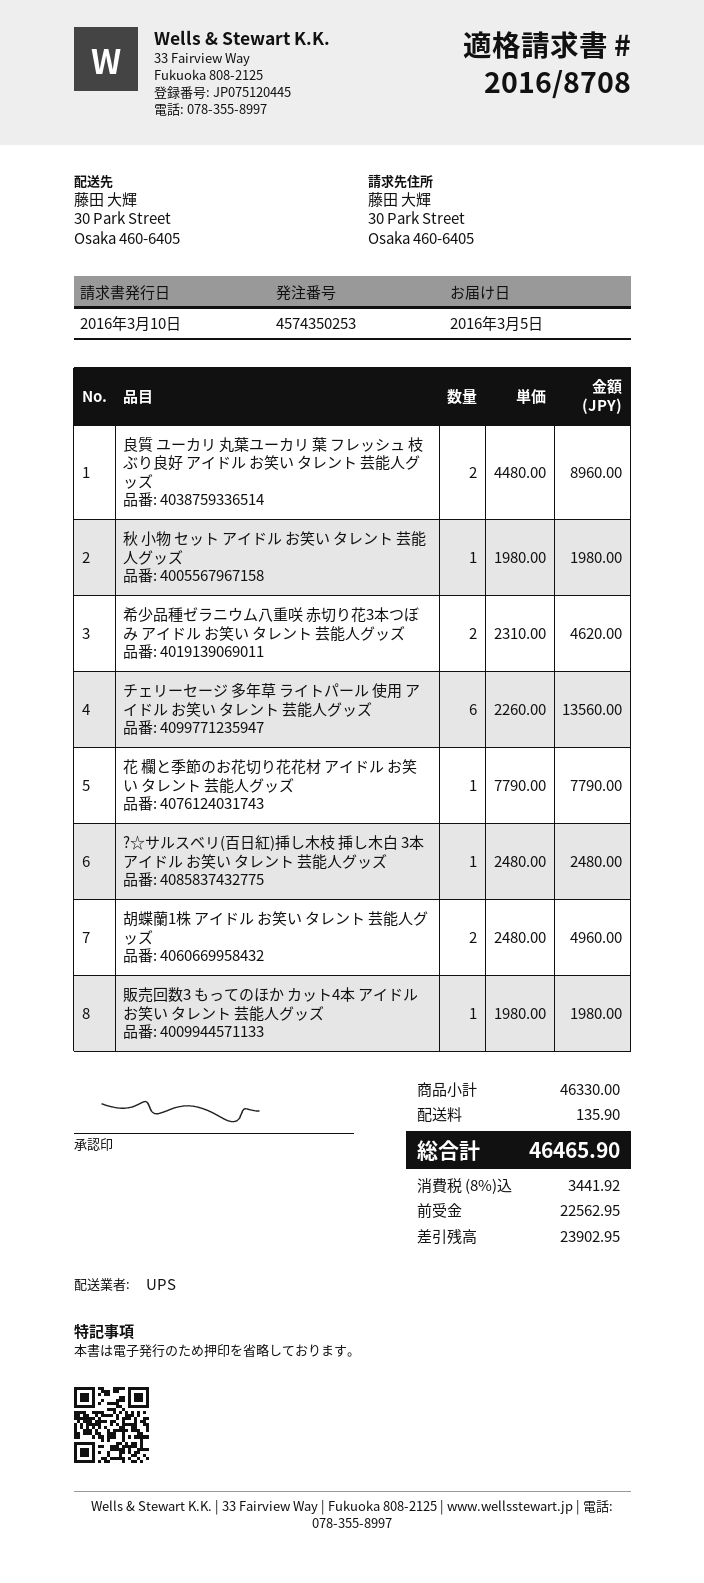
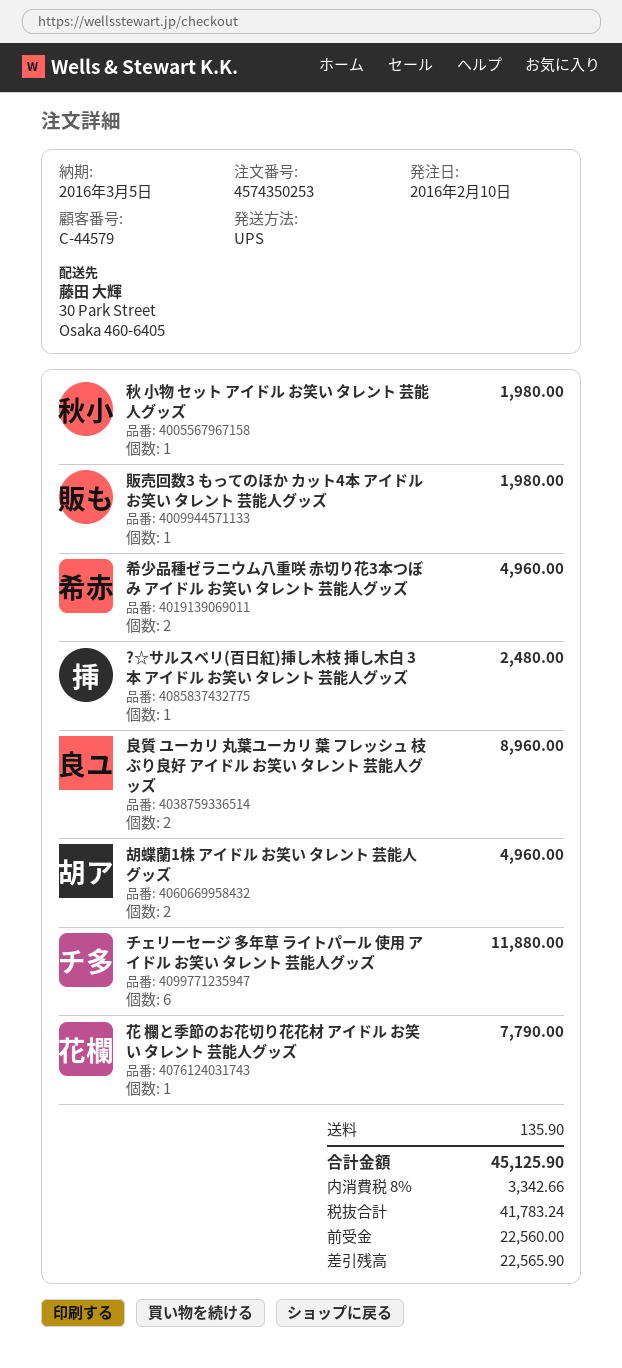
希少品種ゼラニウム八重咲 赤切り花3本つぼみ アイドル お笑い タレント 芸能人グッズ: 2 for 4620.00 -> 2 for 4960.00
チェリーセージ 多年草 ライトパール 使用 アイドル お笑い タレント 芸能人グッズ: 6 for 13560.00 -> 6 for 11880.00
tax: 8% = 3441.92 -> 8% = 3342.66
total: 46465.90 -> 45125.90
deposit: 22562.95 -> 22560.00
balance: 23902.95 -> 22565.90

